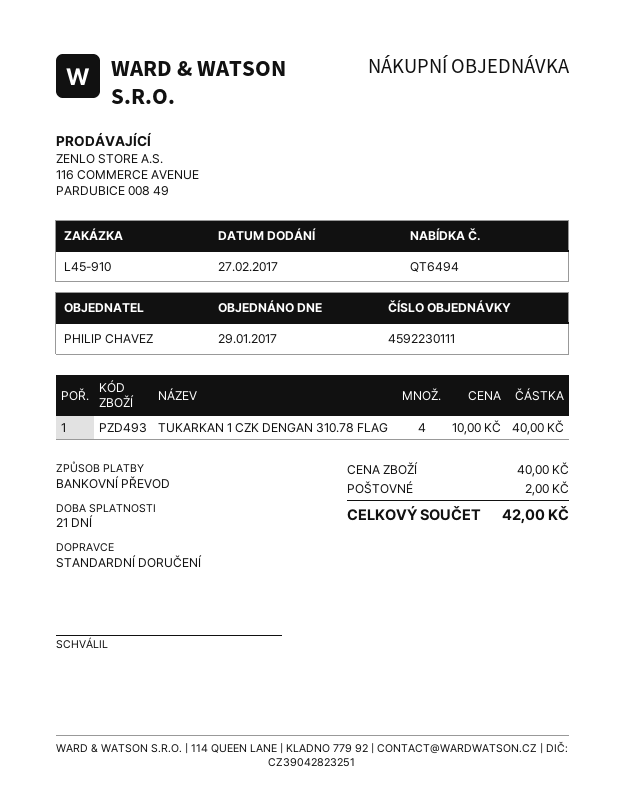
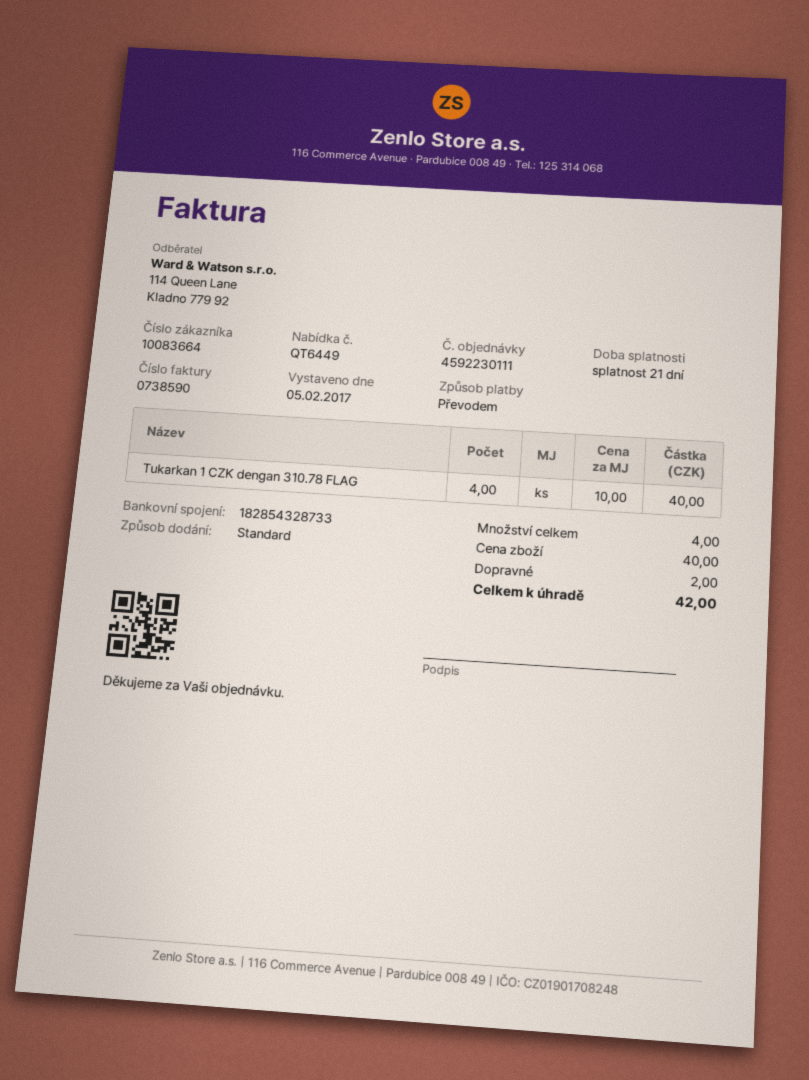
quote number: QT6494 -> QT6449

